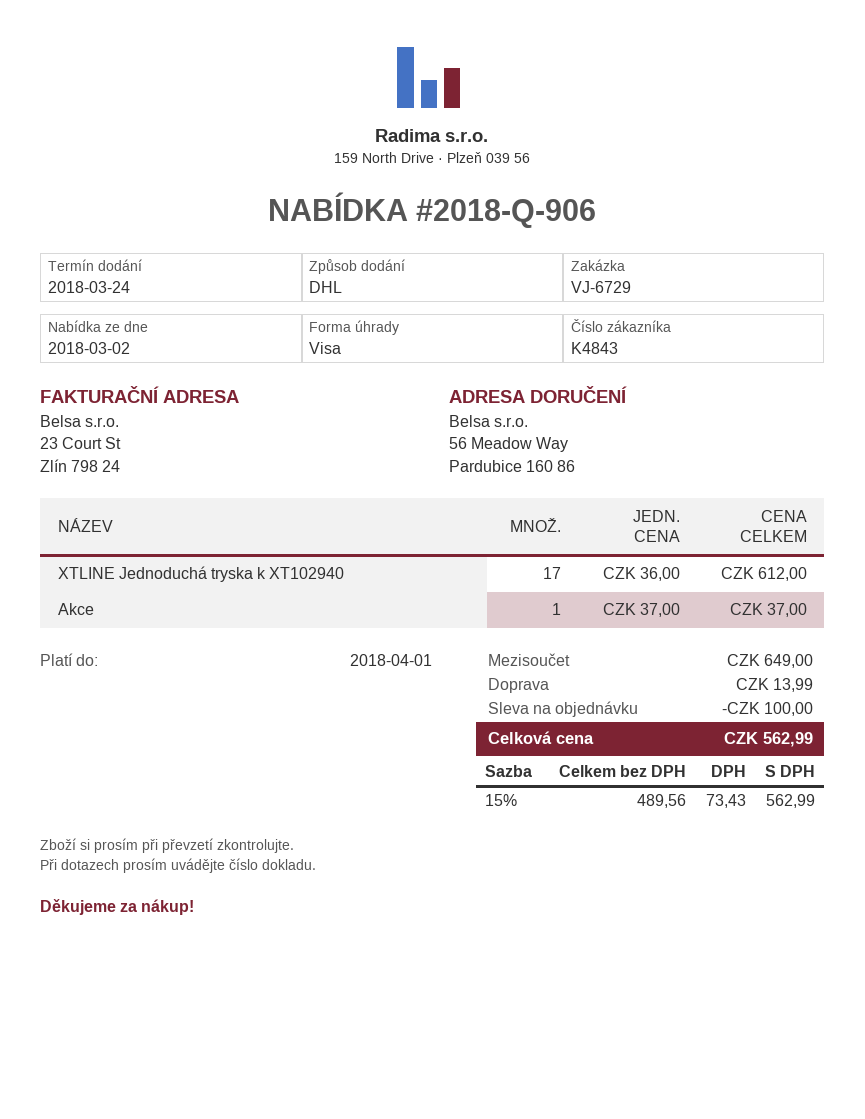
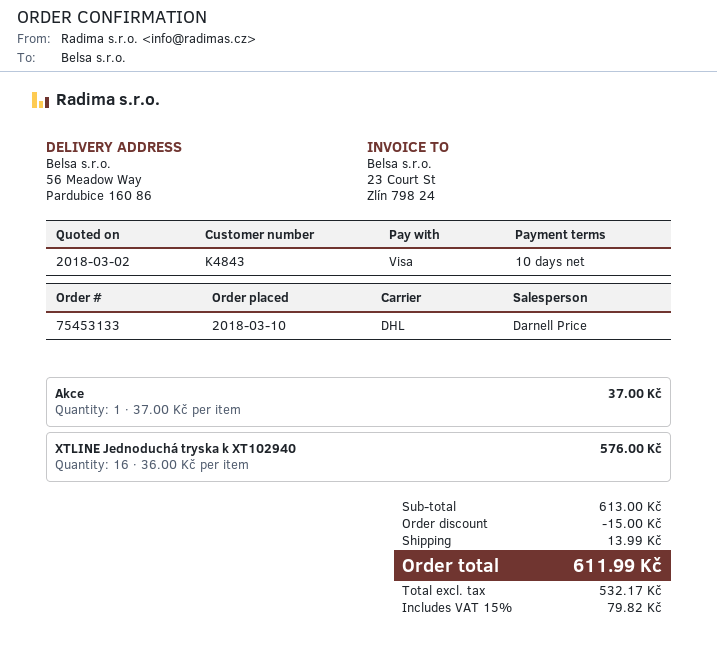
XTLINE Jednoduchá tryska k XT102940: 17 x 36.00 = 612.00 -> 16 x 36.00 = 576.00
subtotal: 649.00 -> 613.00
discount: 100.00 -> 15.00
net: 489.56 -> 532.17
tax: 15% = 73.43 -> 15% = 79.82
total: 562.99 -> 611.99

